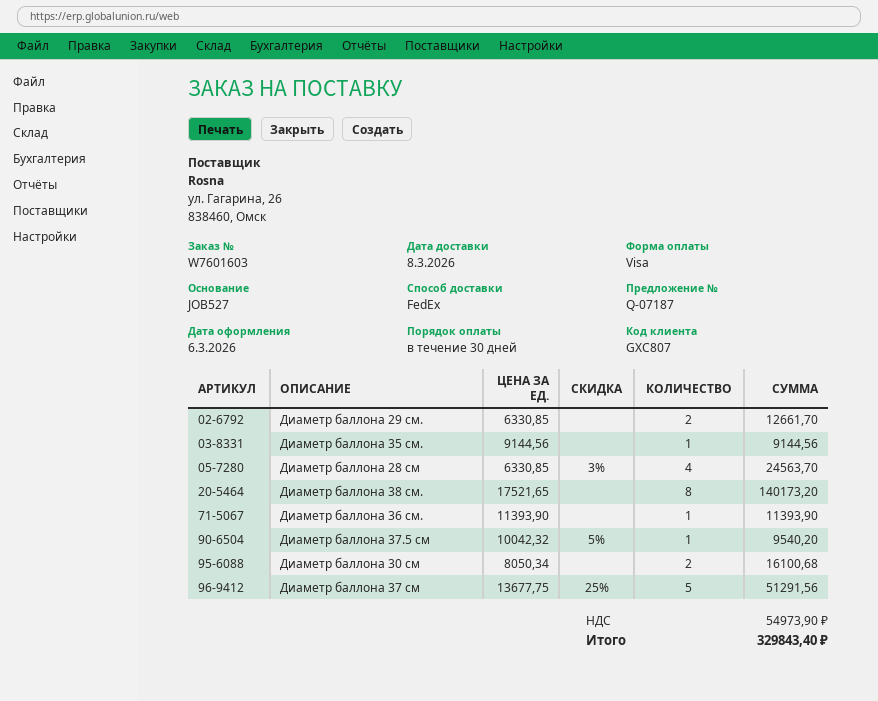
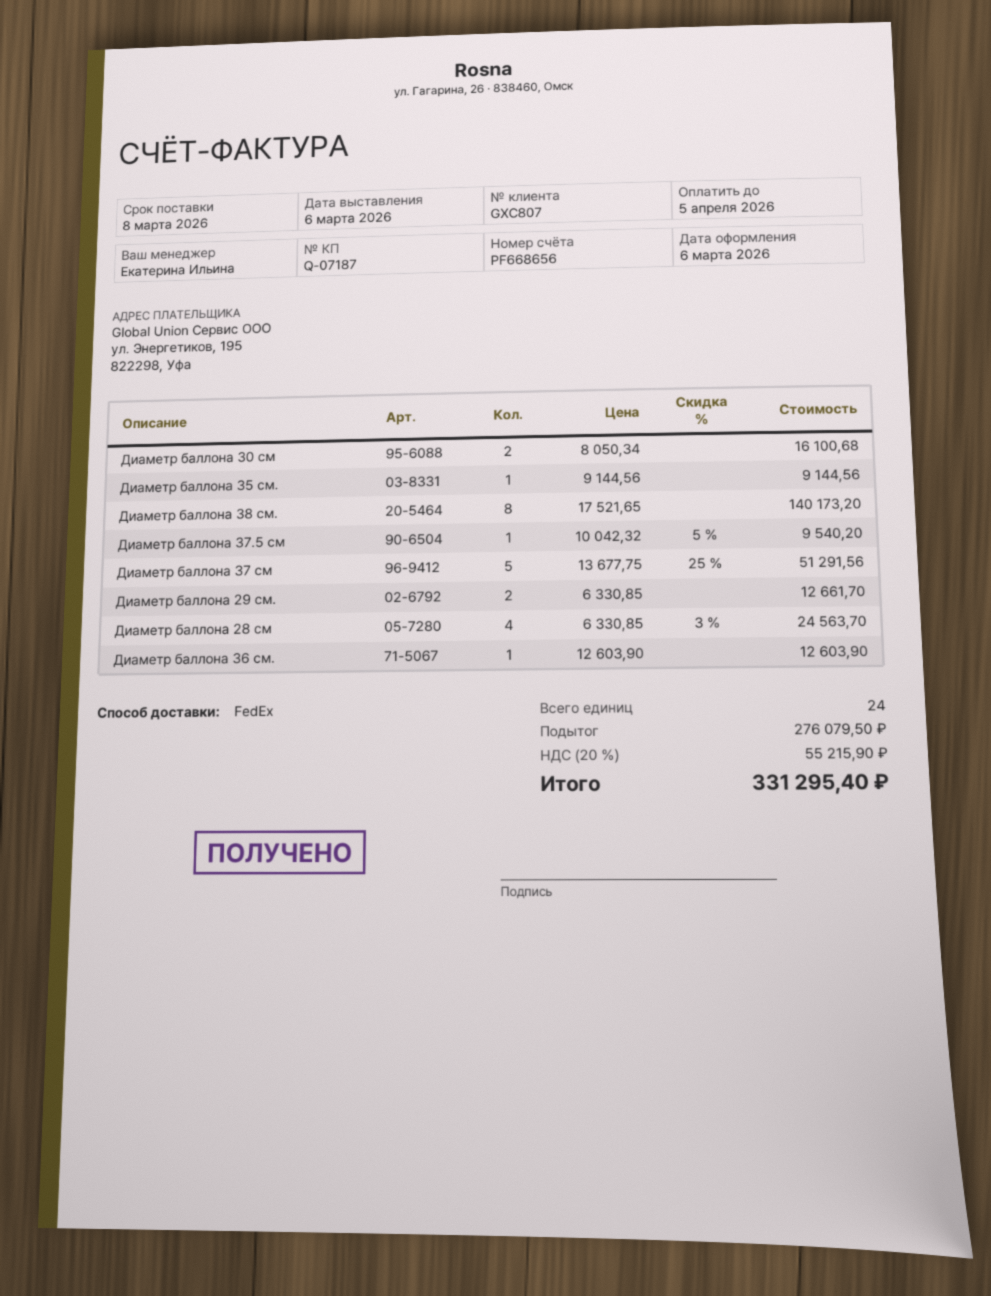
Диаметр баллона 36 см.: 1 x 11393.90 = 11393.90 -> 1 x 12603.90 = 12603.90
tax: 54973.90 -> 55215.90
total: 329843.40 -> 331295.40

